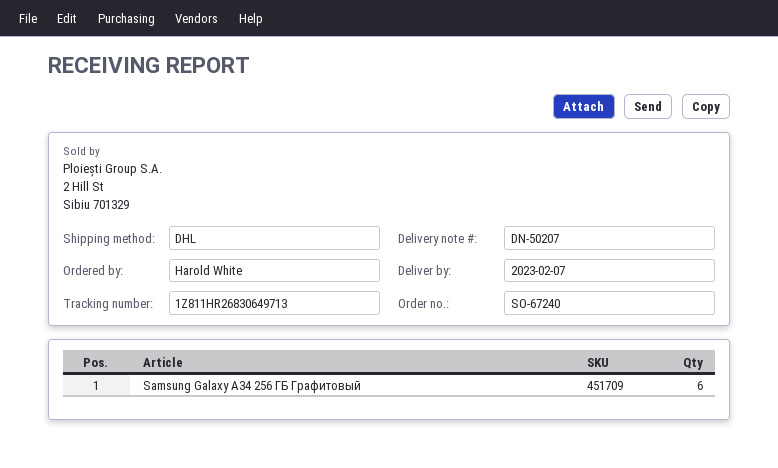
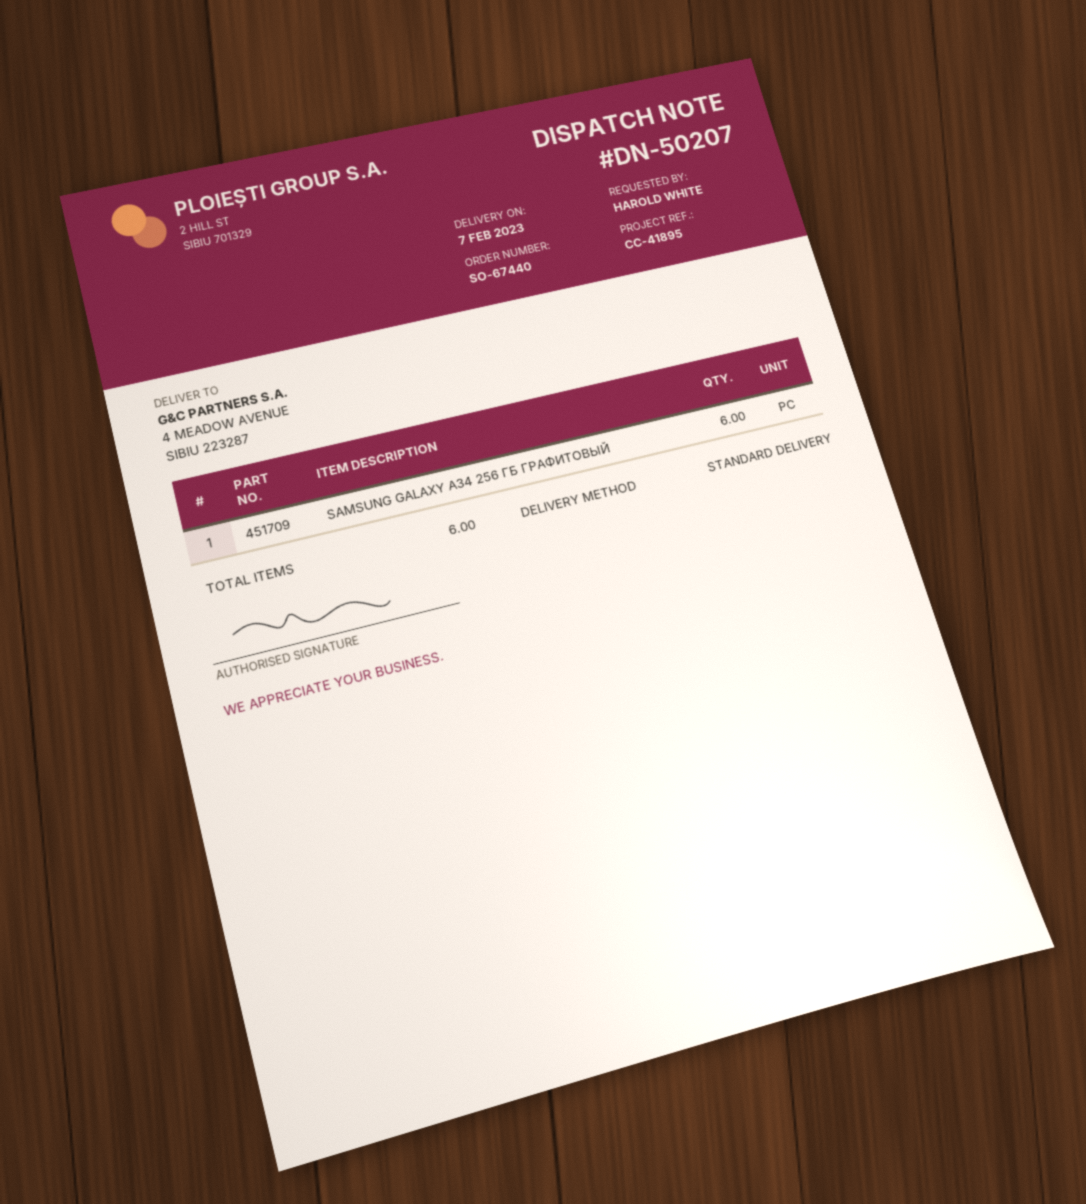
order number: SO-67240 -> SO-67440
shipping method: DHL -> standard

